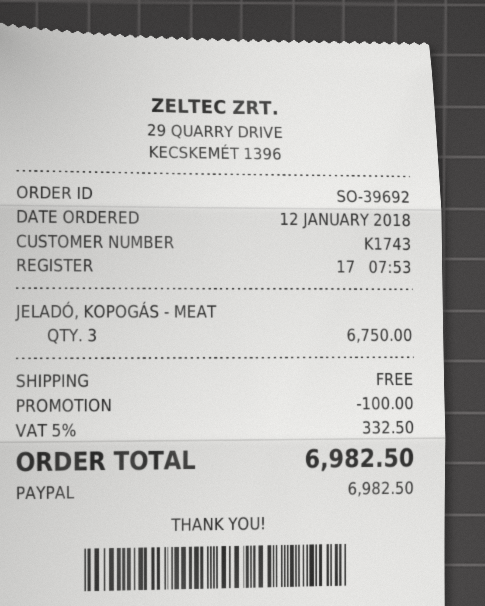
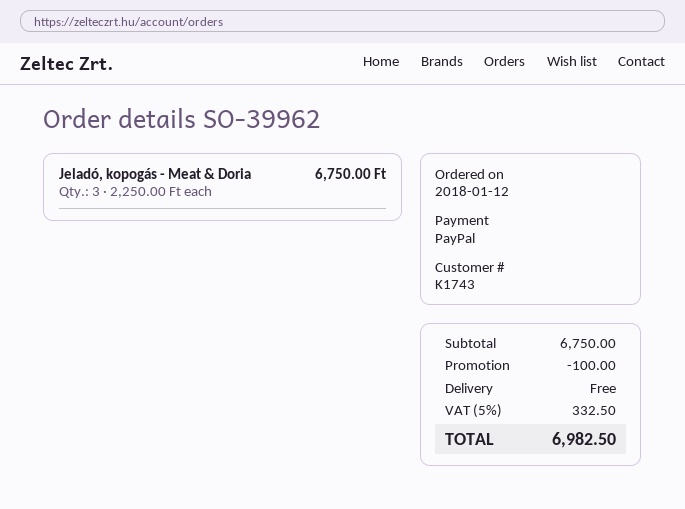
order number: SO-39692 -> SO-39962

